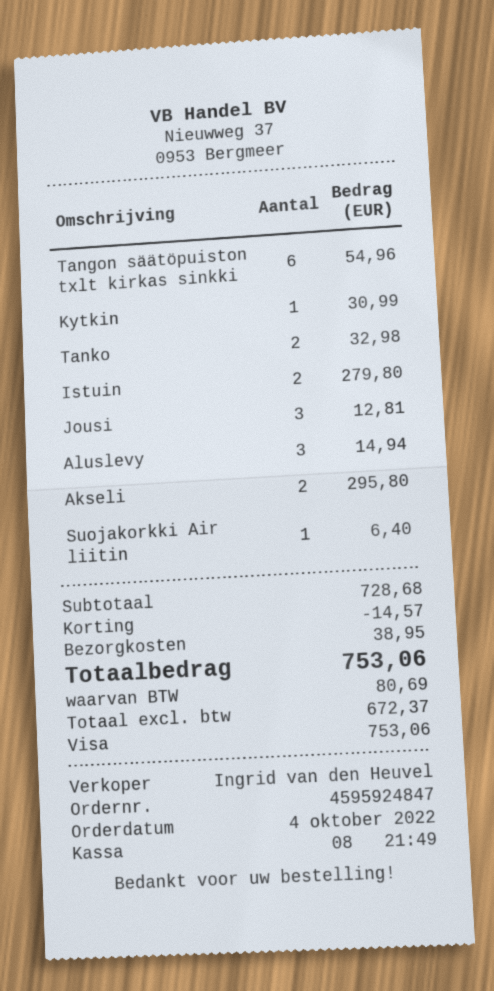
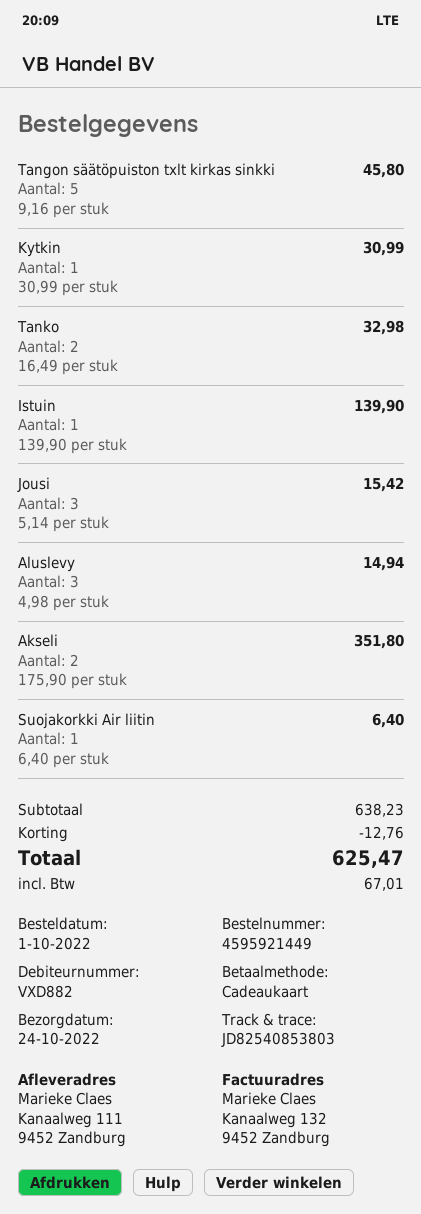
order number: 4595924847 -> 4595921449
order date: 2022-10-04 -> 2022-10-01
payment method: Visa -> gift card
Tangon säätöpuiston txlt kirkas sinkki: 6 for 54.96 -> 5 for 45.80
Istuin: 2 for 279.80 -> 1 for 139.90
Jousi: 3 for 12.81 -> 3 for 15.42
Akseli: 2 for 295.80 -> 2 for 351.80
subtotal: 728.68 -> 638.23
discount: 14.57 -> 12.76
shipping: 38.95 -> none
tax: 80.69 -> 67.01
total: 753.06 -> 625.47

